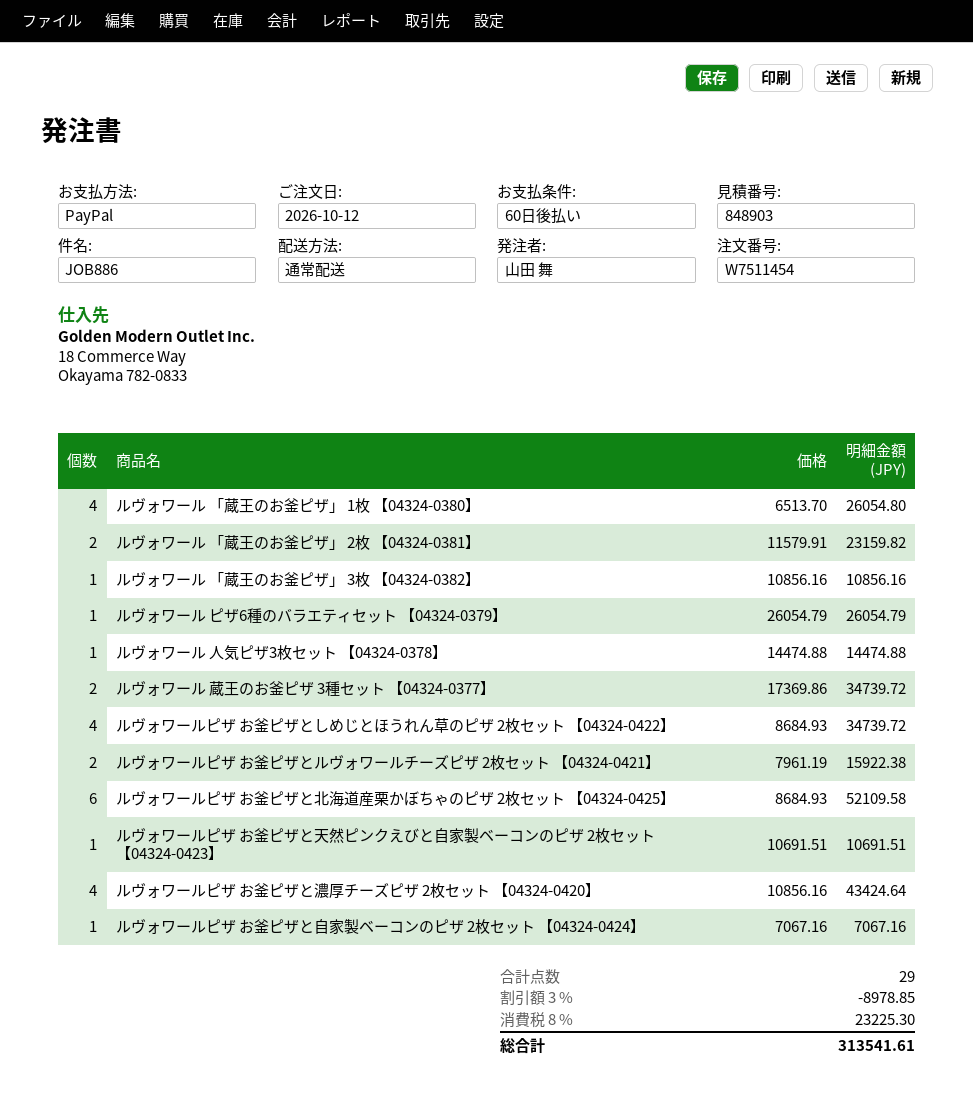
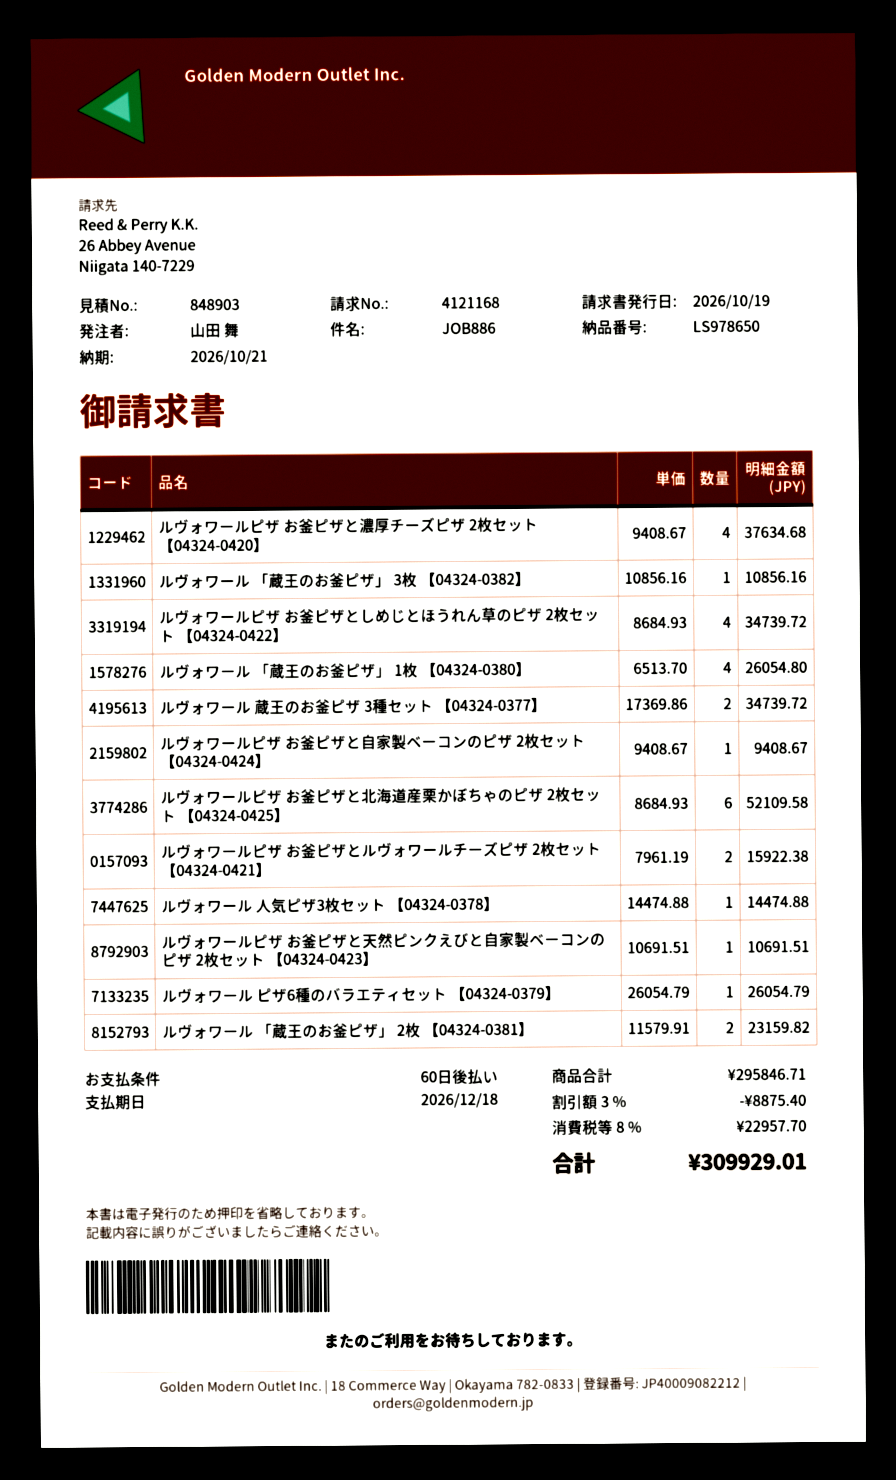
ルヴォワールピザ お釜ピザと濃厚チーズピザ 2枚セット 【04324-0420】: 4 x 10856.16 = 43424.64 -> 4 x 9408.67 = 37634.68
ルヴォワールピザ お釜ピザと自家製ベーコンのピザ 2枚セット 【04324-0424】: 1 x 7067.16 = 7067.16 -> 1 x 9408.67 = 9408.67
discount: 3% = 8978.85 -> 3% = 8875.40
tax: 8% = 23225.30 -> 8% = 22957.70
total: 313541.61 -> 309929.01

